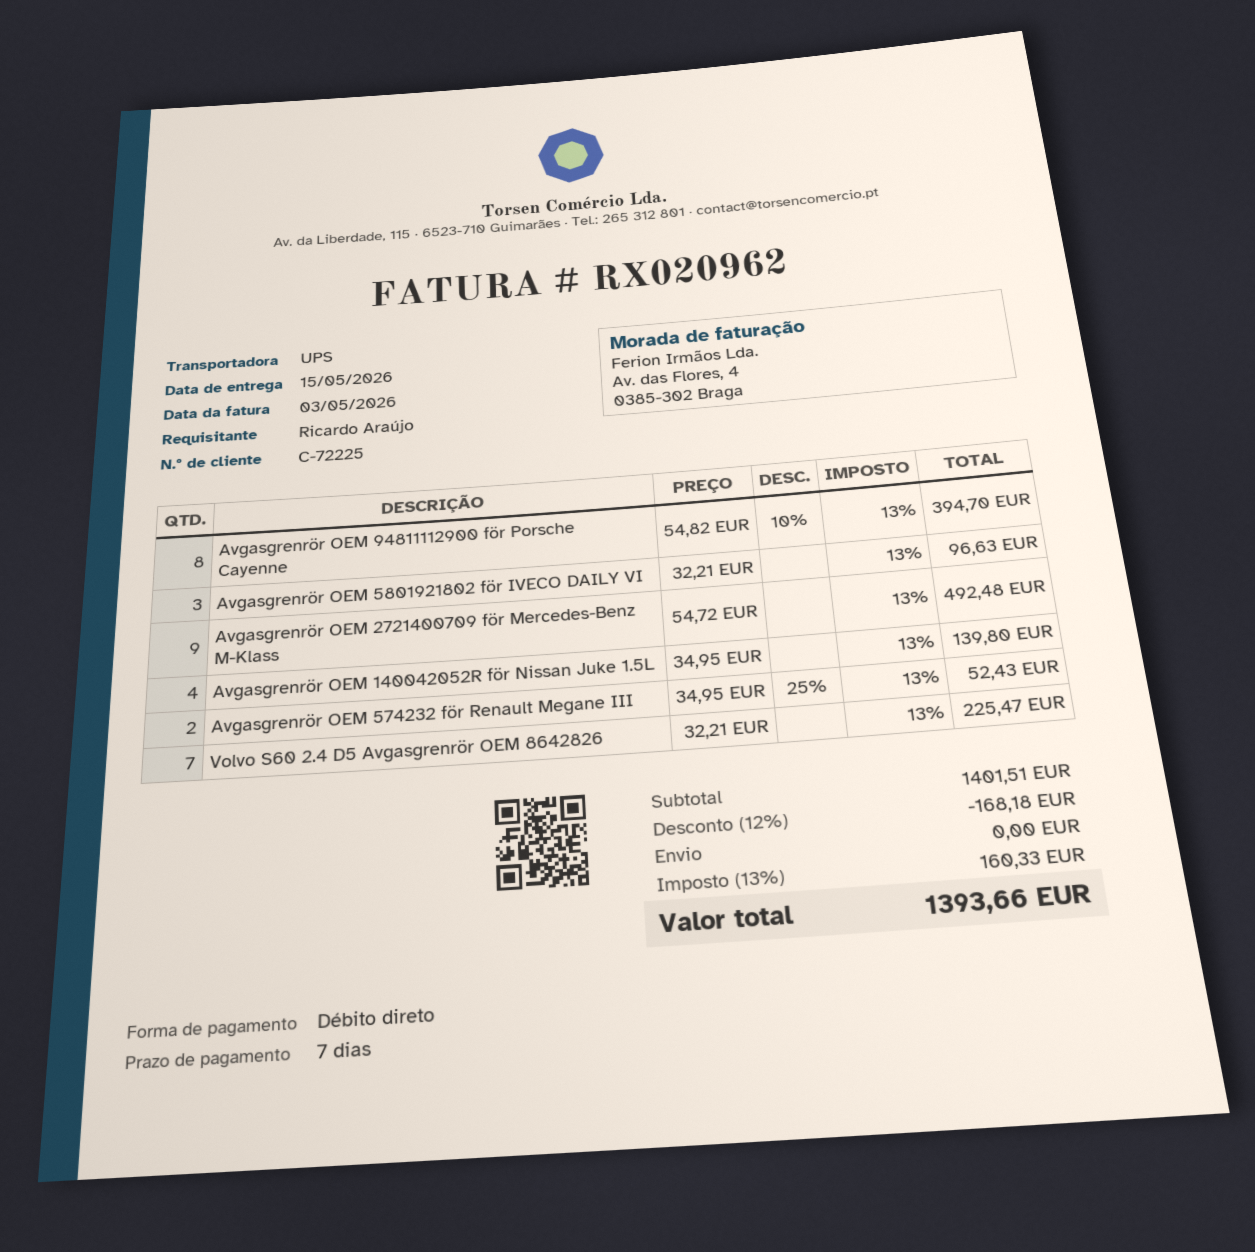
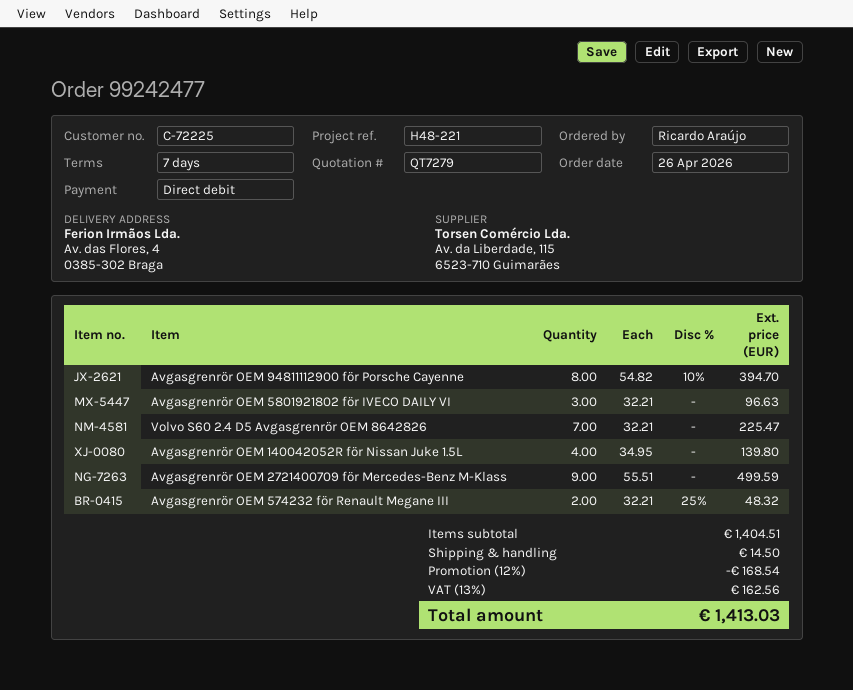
Avgasgrenrör OEM 2721400709 för Mercedes-Benz M-Klass: 9 x 54.72 = 492.48 -> 9 x 55.51 = 499.59
Avgasgrenrör OEM 574232 för Renault Megane III: 2 x 34.95 - 25% = 52.43 -> 2 x 32.21 - 25% = 48.32
subtotal: 1401.51 -> 1404.51
discount: 12% = 168.18 -> 12% = 168.54
shipping: 0.00 -> 14.50
tax: 13% = 160.33 -> 13% = 162.56
total: 1393.66 -> 1413.03

